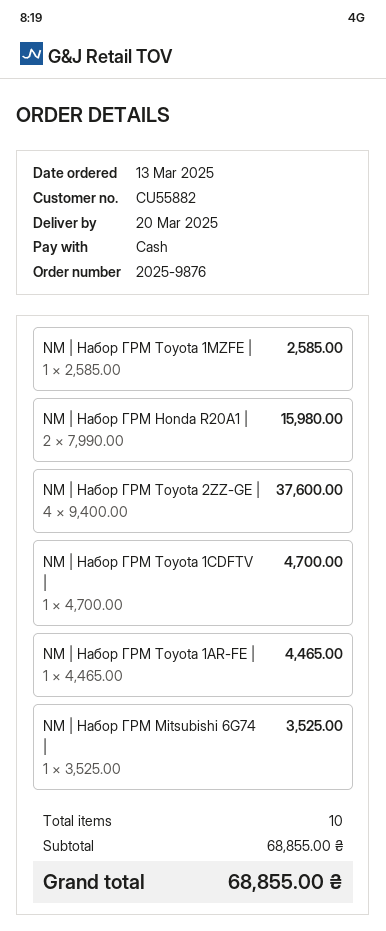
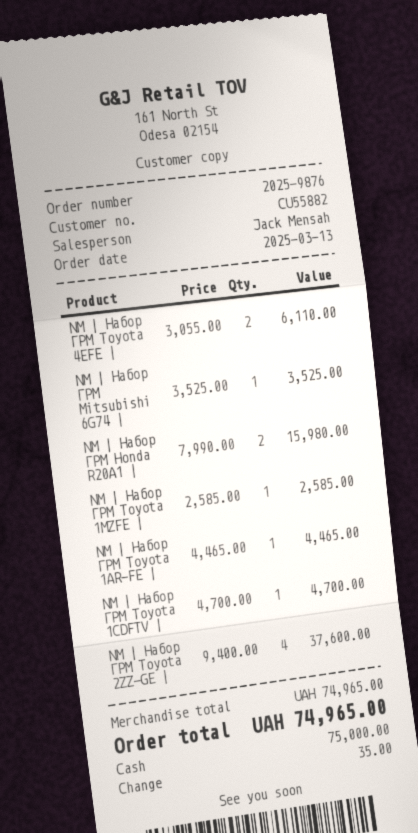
NM | Набор ГРМ Toyota 4EFE |: none -> 2 x 3055.00 = 6110.00
subtotal: 68855.00 -> 74965.00
total: 68855.00 -> 74965.00

